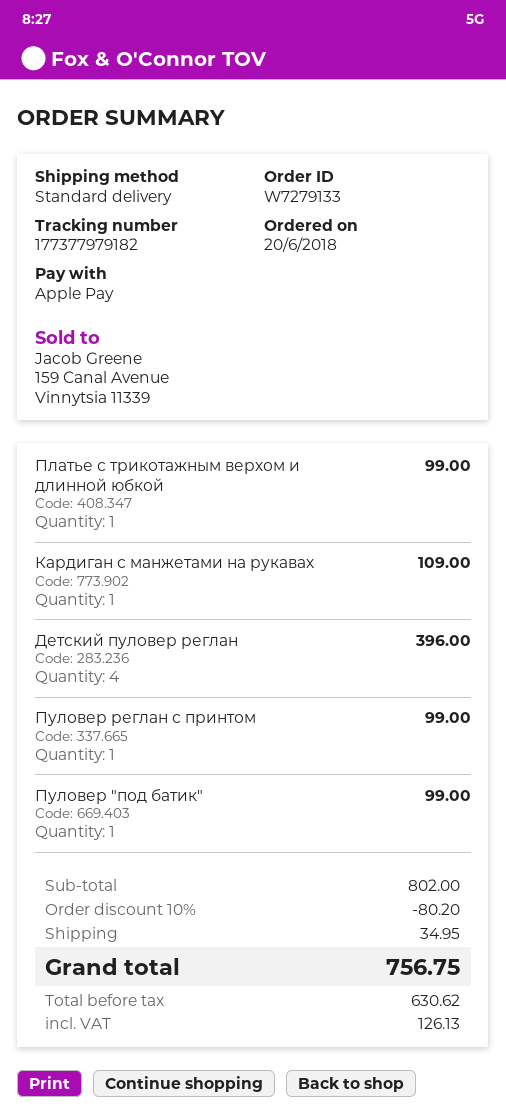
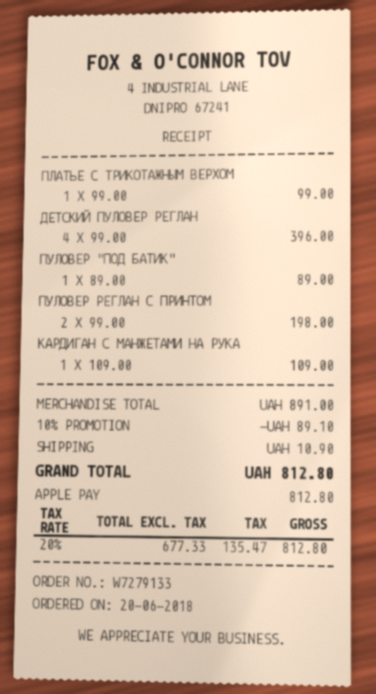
Пуловер реглан с принтом: 1 for 99.00 -> 2 for 198.00
Пуловер "под батик": 1 for 99.00 -> 1 for 89.00
subtotal: 802.00 -> 891.00
discount: 10% = 80.20 -> 10% = 89.10
shipping: 34.95 -> 10.90
net: 630.62 -> 677.33
tax: 126.13 -> 135.47
total: 756.75 -> 812.80

